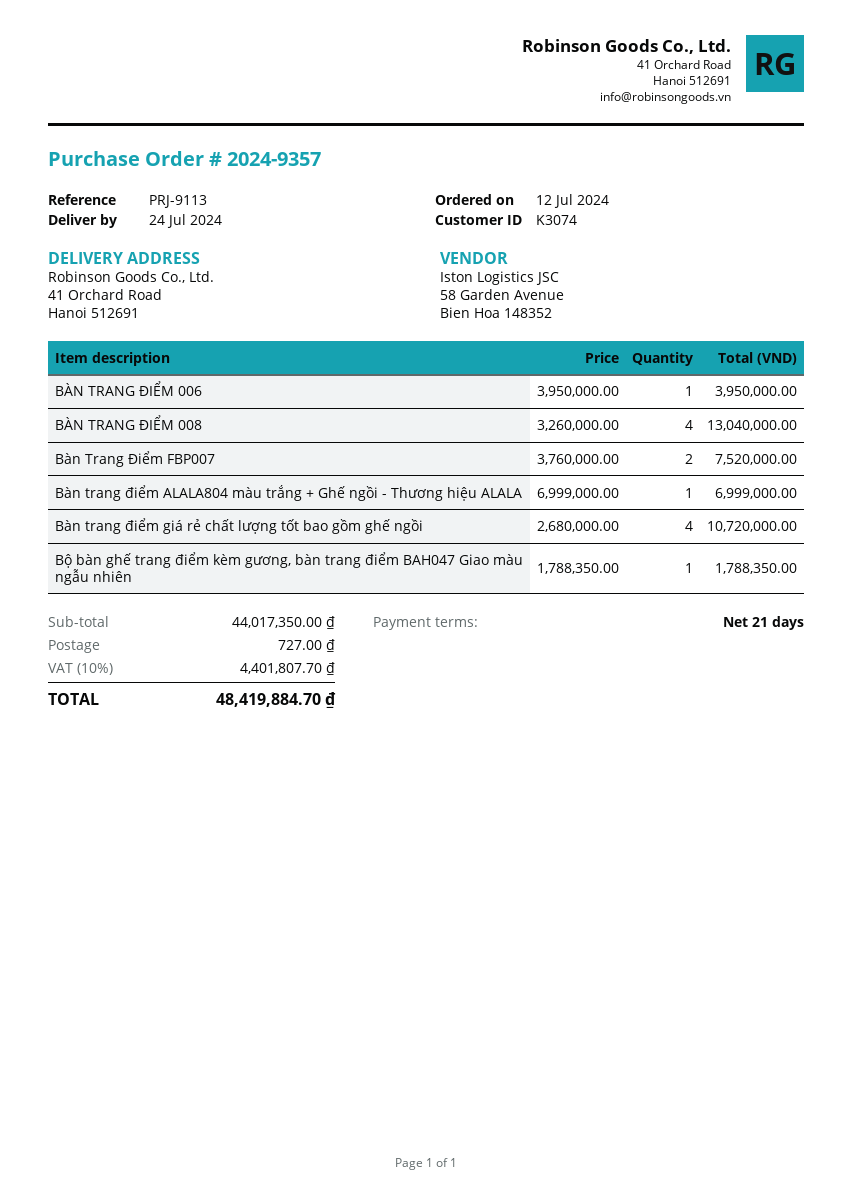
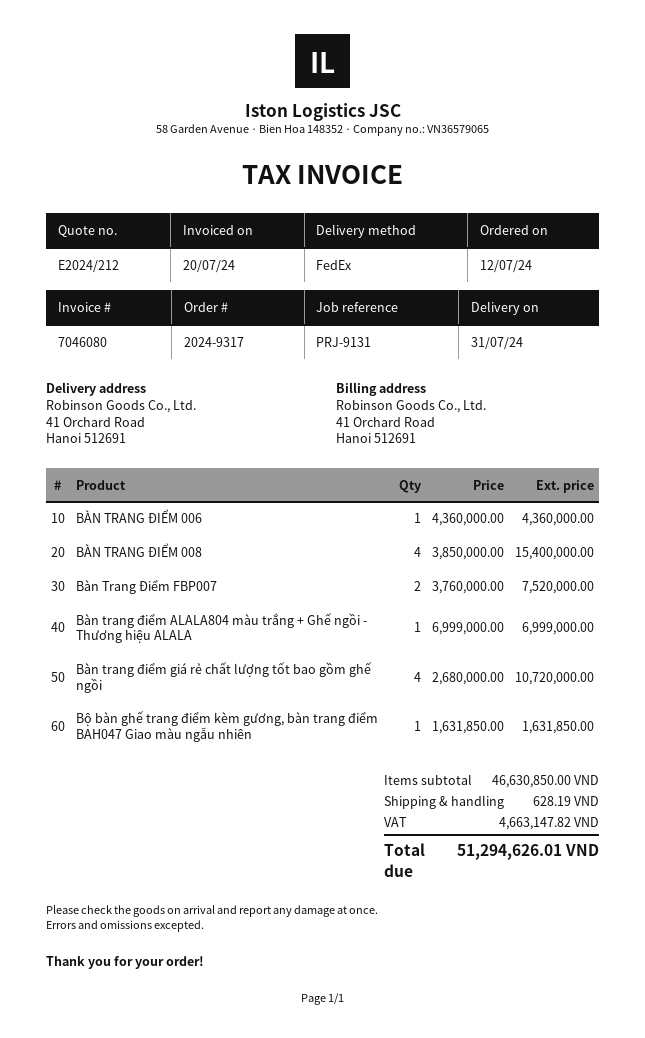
order number: 2024-9357 -> 2024-9317
delivery date: 2024-07-24 -> 2024-07-31
reference: PRJ-9113 -> PRJ-9131
BÀN TRANG ĐIỂM 006: 1 x 3950000.00 = 3950000.00 -> 1 x 4360000.00 = 4360000.00
BÀN TRANG ĐIỂM 008: 4 x 3260000.00 = 13040000.00 -> 4 x 3850000.00 = 15400000.00
Bộ bàn ghế trang điểm kèm gương, bàn trang điểm BAH047 Giao màu ngẫu nhiên: 1 x 1788350.00 = 1788350.00 -> 1 x 1631850.00 = 1631850.00
subtotal: 44017350.00 -> 46630850.00
shipping: 727.00 -> 628.19
tax: 4401807.70 -> 4663147.82
total: 48419884.70 -> 51294626.01

